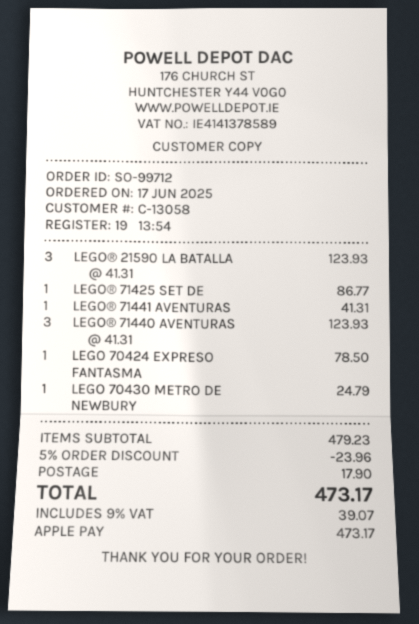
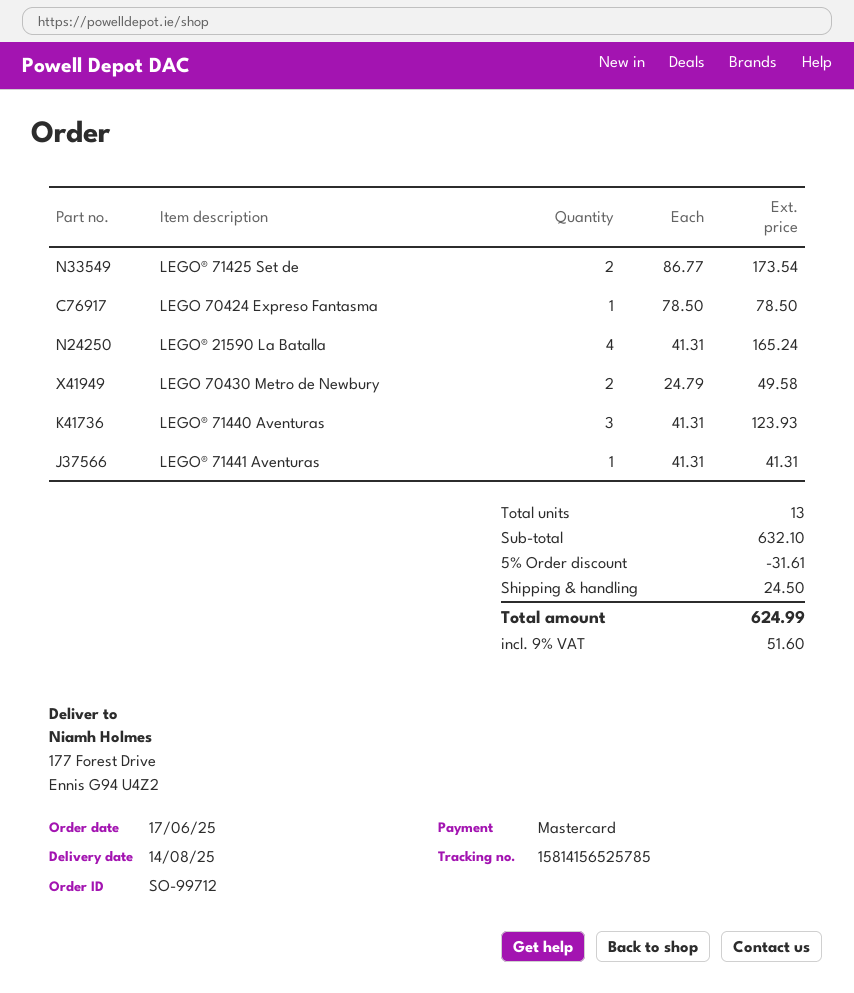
payment method: Apple Pay -> Mastercard
LEGO® 21590 LA BATALLA: 3 x 41.31 = 123.93 -> 4 x 41.31 = 165.24
LEGO® 71425 SET DE: 1 x 86.77 = 86.77 -> 2 x 86.77 = 173.54
LEGO 70430 METRO DE NEWBURY: 1 x 24.79 = 24.79 -> 2 x 24.79 = 49.58
subtotal: 479.23 -> 632.10
discount: 5% = 23.96 -> 5% = 31.61
shipping: 17.90 -> 24.50
tax: 9% = 39.07 -> 9% = 51.60
total: 473.17 -> 624.99

